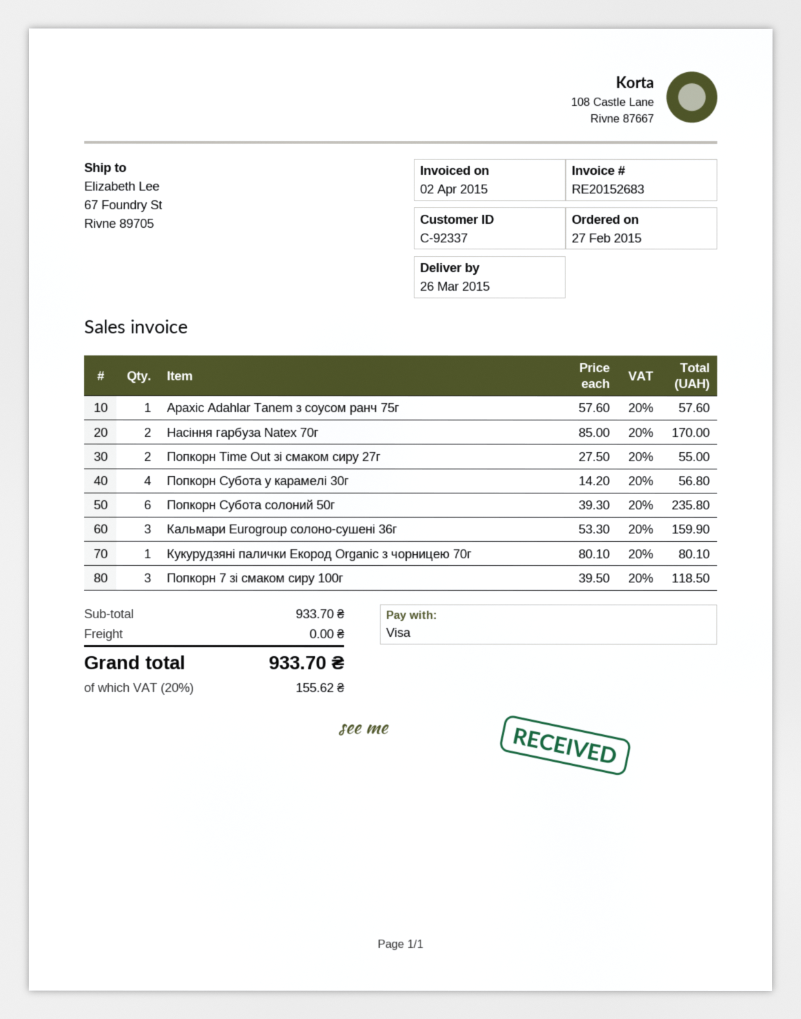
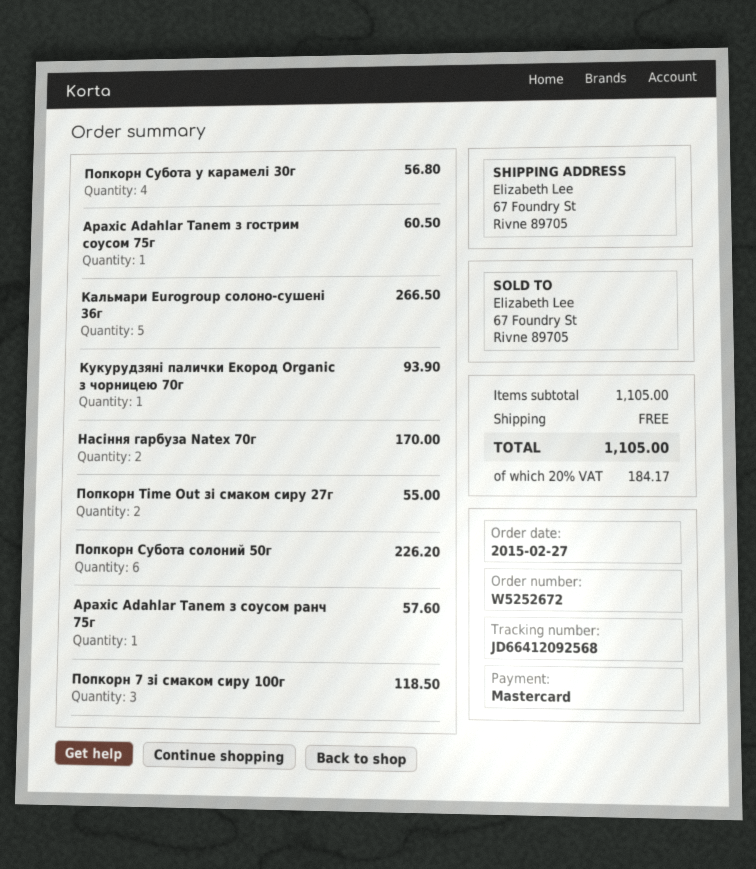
payment method: Visa -> Mastercard
Попкорн Субота солоний 50г: 6 for 235.80 -> 6 for 226.20
Кальмари Eurogroup солоно-сушені 36г: 3 for 159.90 -> 5 for 266.50
Кукурудзяні палички Екород Organic з чорницею 70г: 1 for 80.10 -> 1 for 93.90
Арахіс Adahlar Tanem з гострим соусом 75г: none -> 1 for 60.50
subtotal: 933.70 -> 1105.00
tax: 20% = 155.62 -> 20% = 184.17
total: 933.70 -> 1105.00

